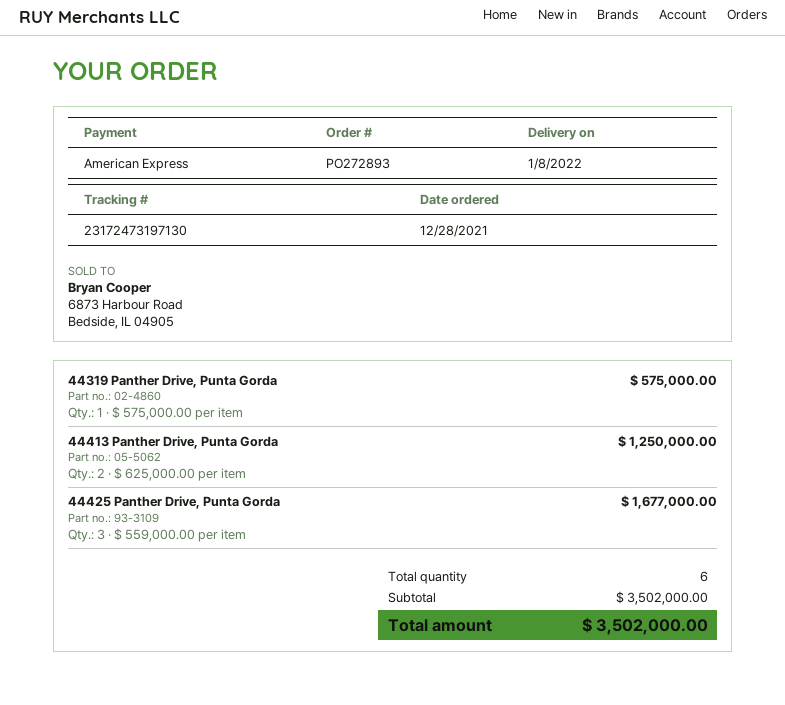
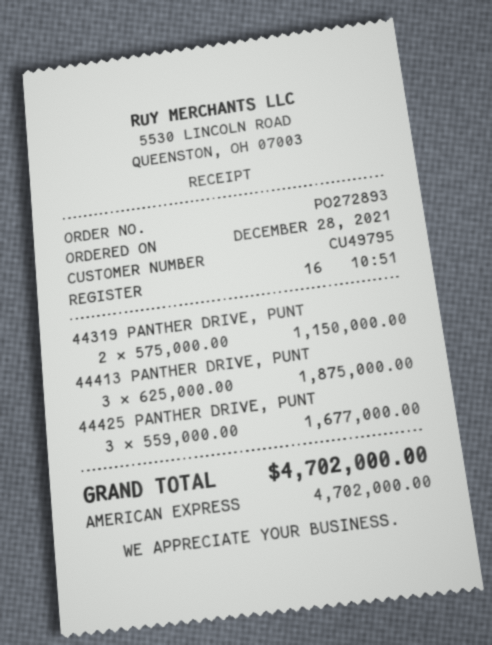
44319 Panther Drive, Punta Gorda: 1 x 575000.00 = 575000.00 -> 2 x 575000.00 = 1150000.00
44413 Panther Drive, Punta Gorda: 2 x 625000.00 = 1250000.00 -> 3 x 625000.00 = 1875000.00
total: 3502000.00 -> 4702000.00

